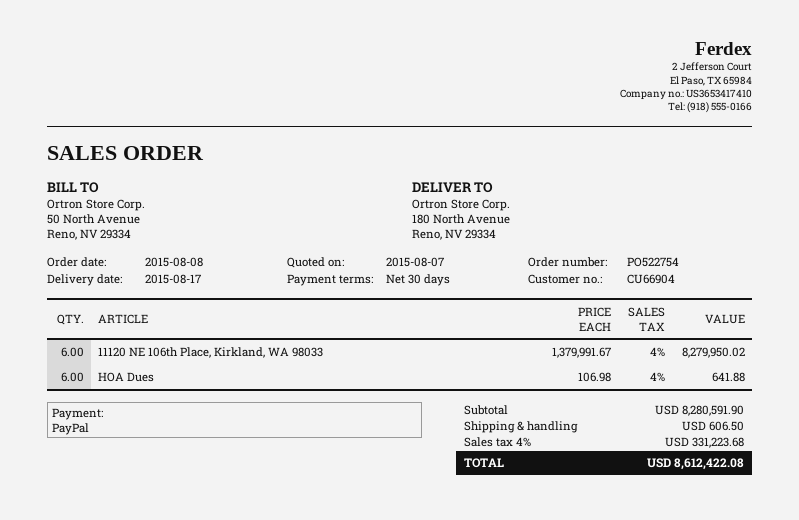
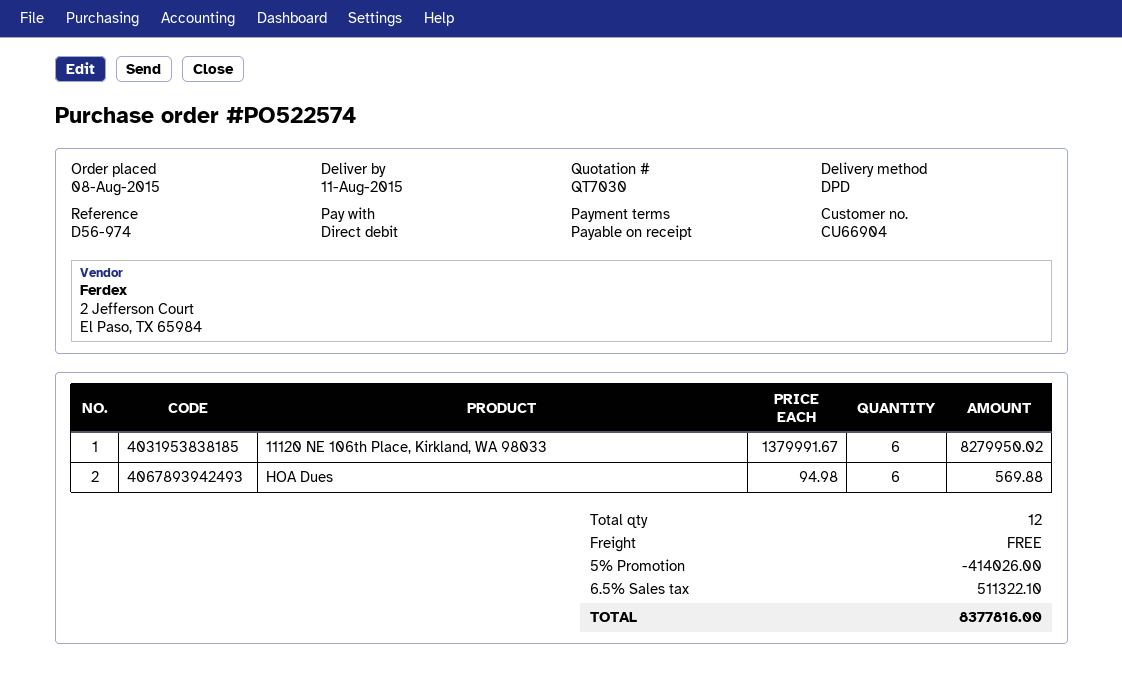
order number: PO522754 -> PO522574
delivery date: 2015-08-17 -> 2015-08-11
payment terms: 30 days -> on receipt
payment method: PayPal -> direct debit
HOA Dues: 6 x 106.98 = 641.88 -> 6 x 94.98 = 569.88
discount: none -> 5% = 414026.00
shipping: 606.50 -> 0.00
tax: 4% = 331223.68 -> 6.5% = 511322.10
total: 8612422.08 -> 8377816.00

